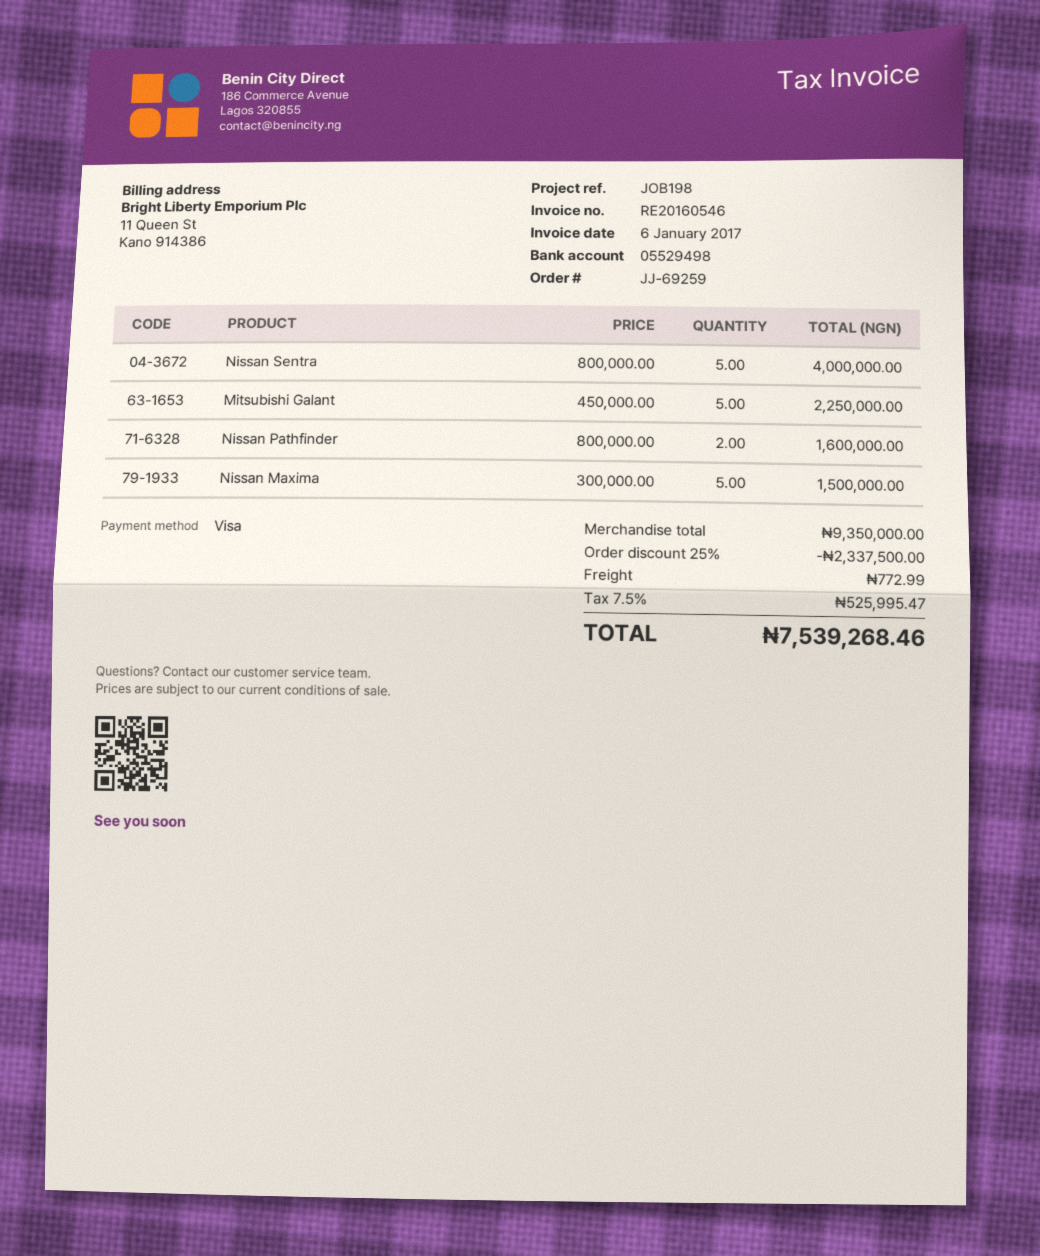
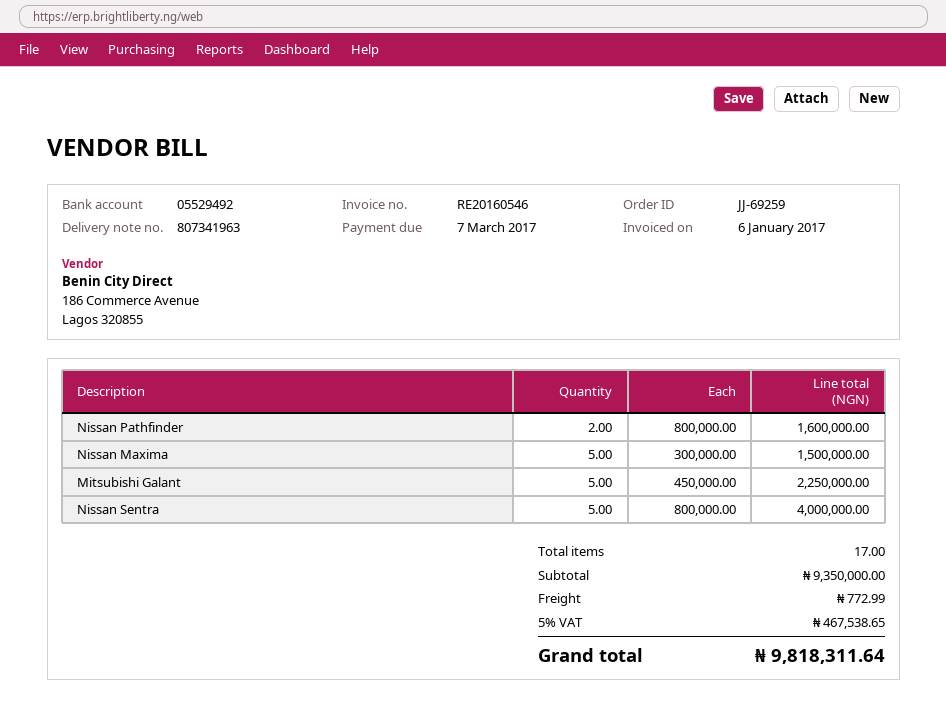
bank account: 05529498 -> 05529492
discount: 25% = 2337500.00 -> none
tax: 7.5% = 525995.47 -> 5% = 467538.65
total: 7539268.46 -> 9818311.64

